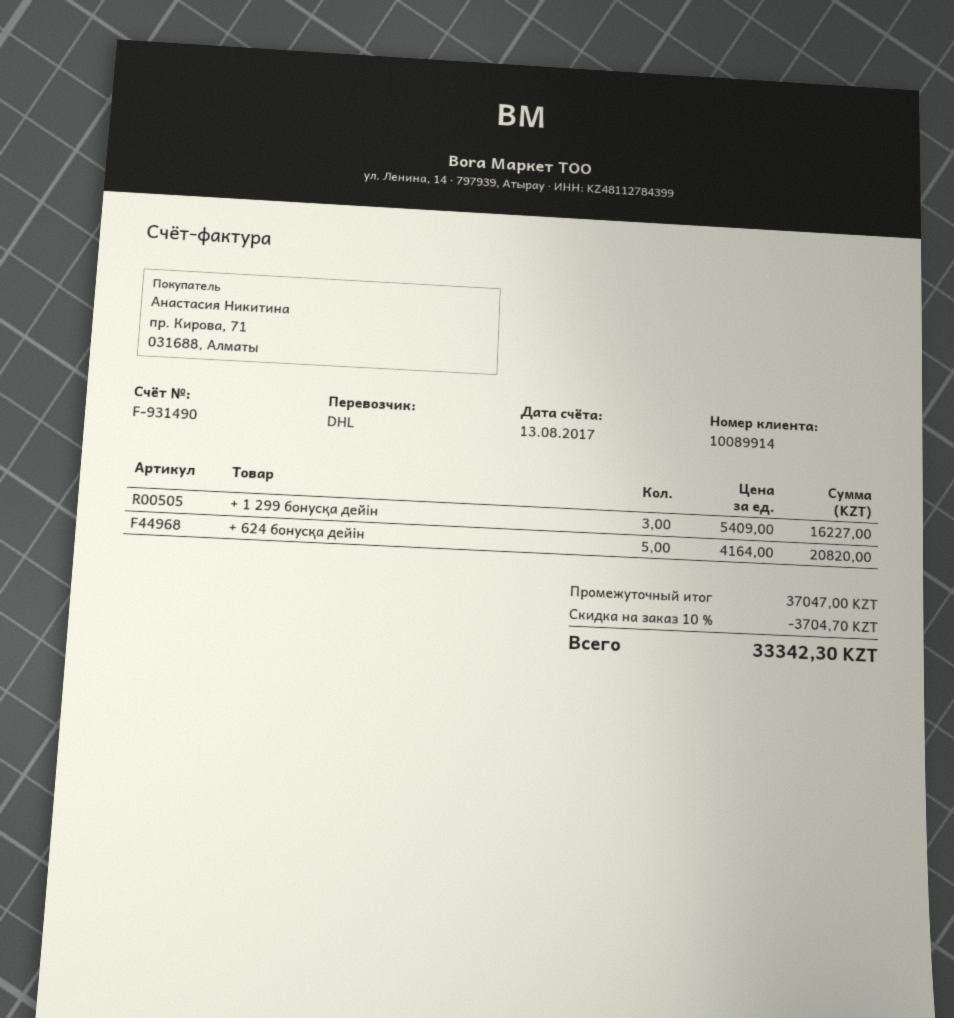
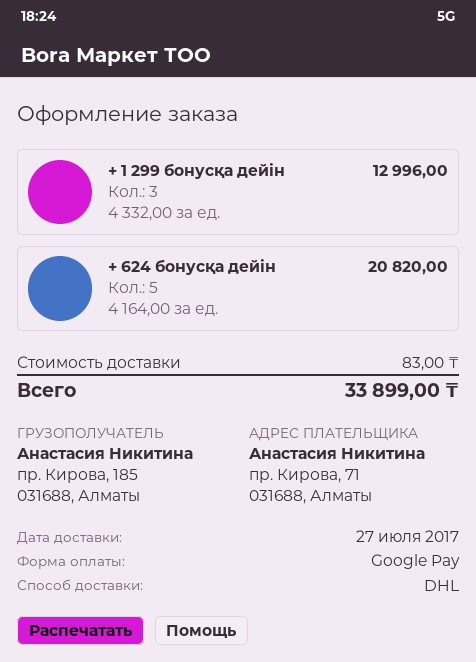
+ 1 299 бонусқа дейін: 3 x 5409.00 = 16227.00 -> 3 x 4332.00 = 12996.00
discount: 10% = 3704.70 -> none
shipping: none -> 83.00
total: 33342.30 -> 33899.00

